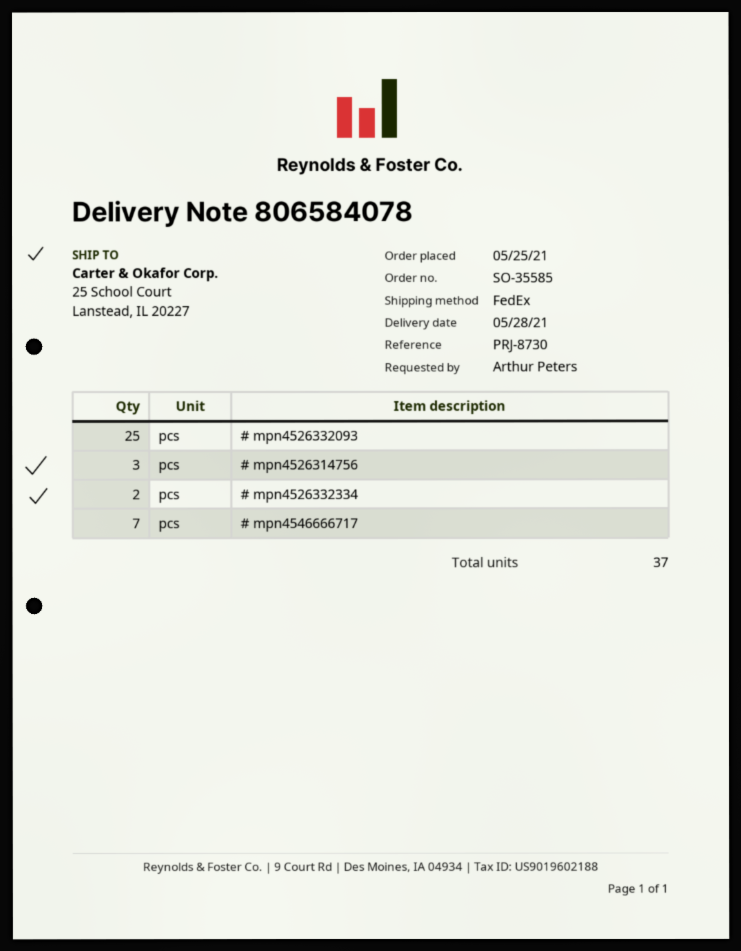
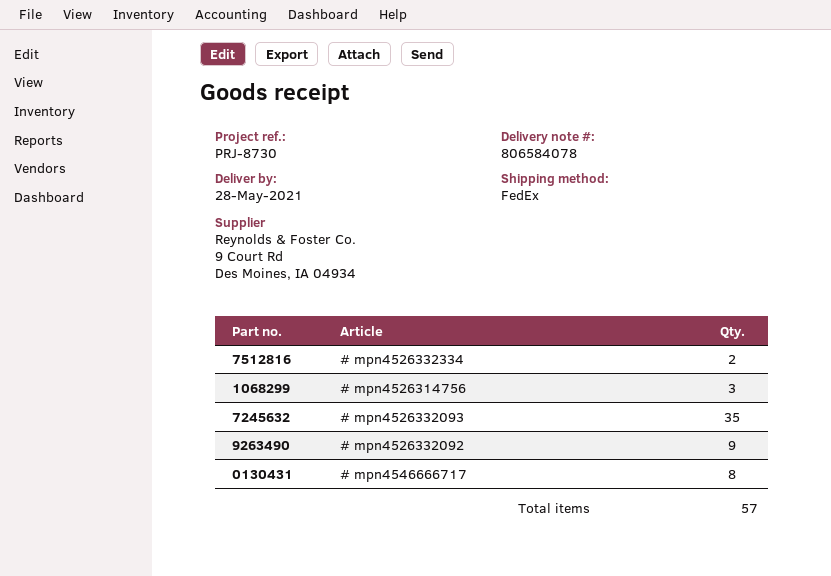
# mpn4526332093: 25 -> 35
# mpn4546666717: 7 -> 8
# mpn4526332092: none -> 9
total quantity: 37 -> 57

